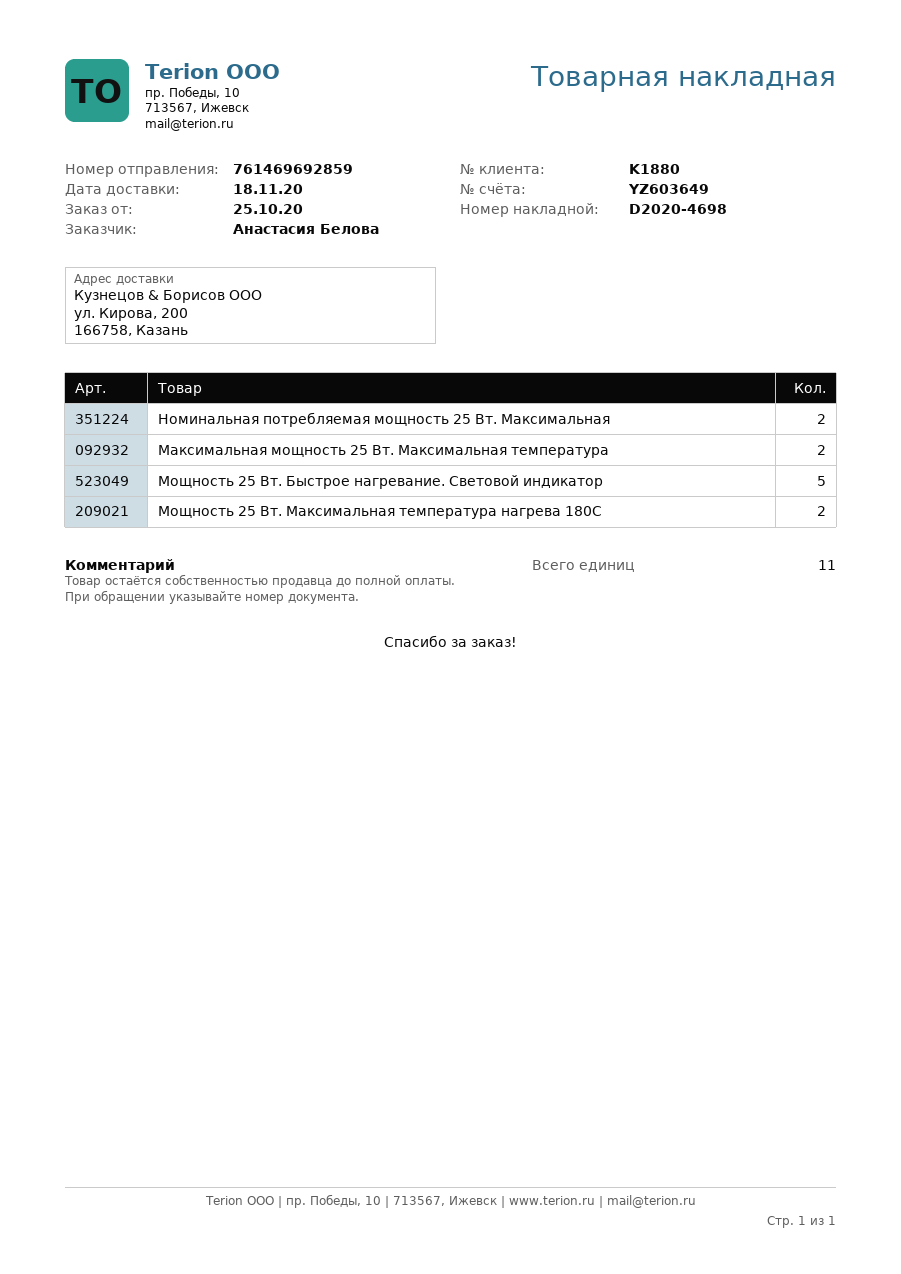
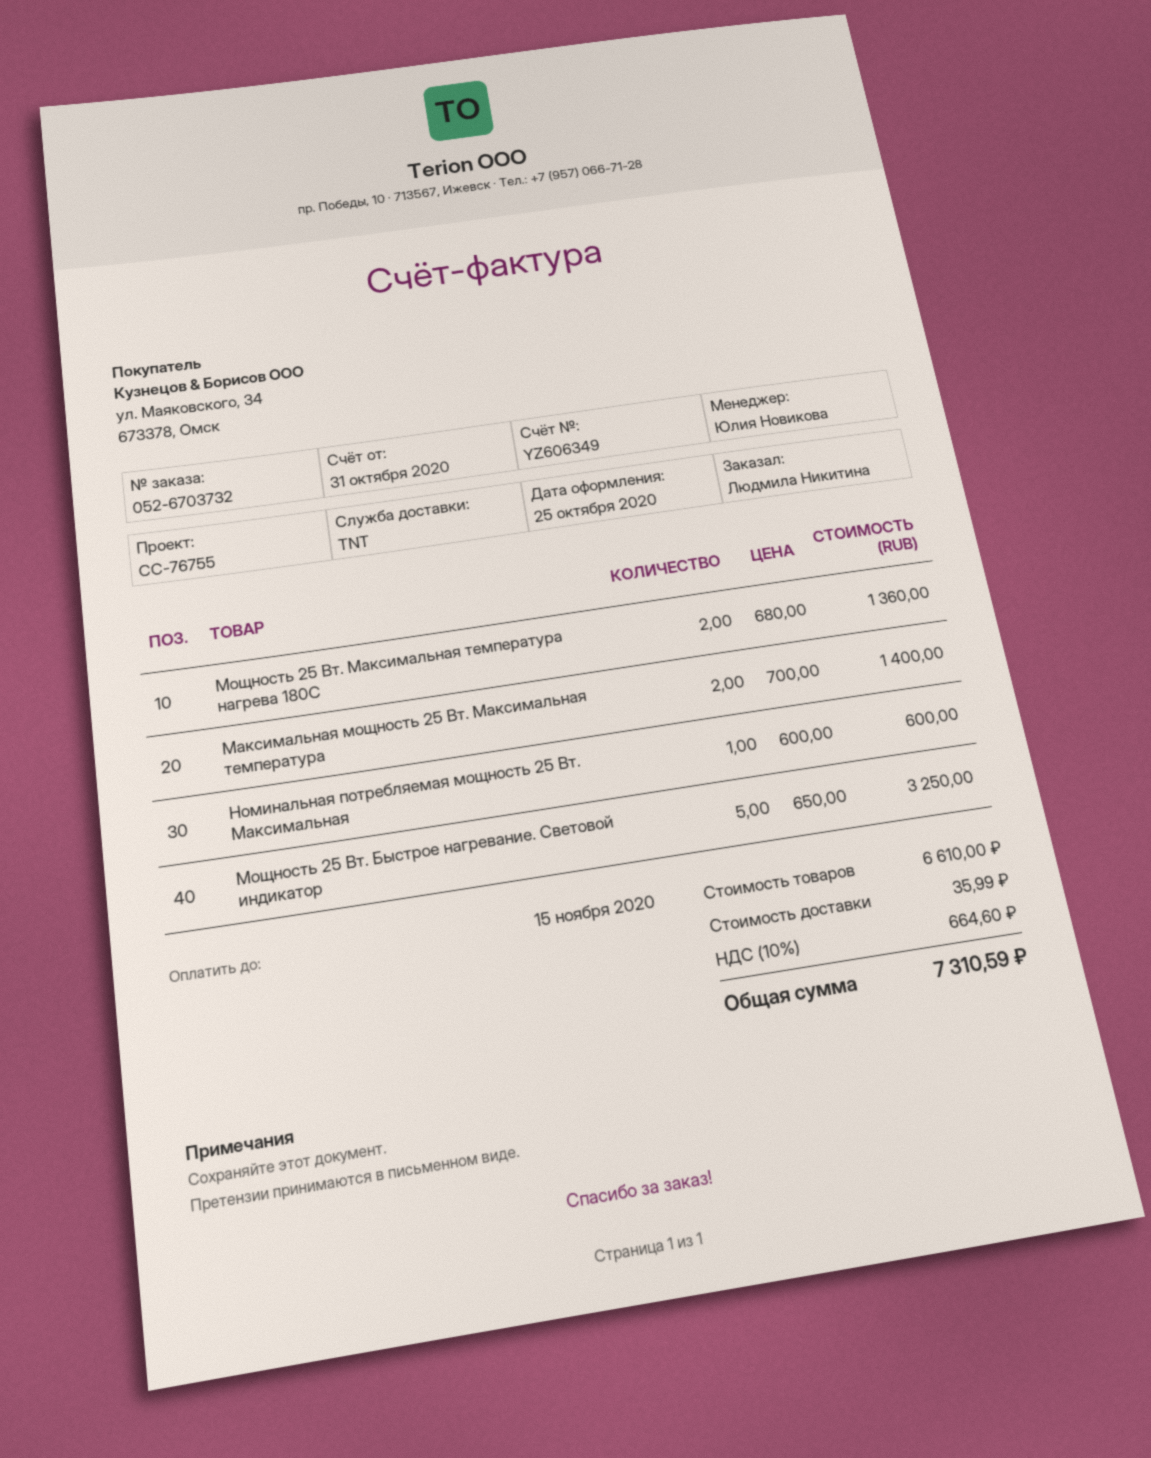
invoice number: YZ603649 -> YZ606349
ordered by: Анастасия Белова -> Людмила Никитина
Номинальная потребляемая мощность 25 Вт. Максимальная: 2 -> 1

